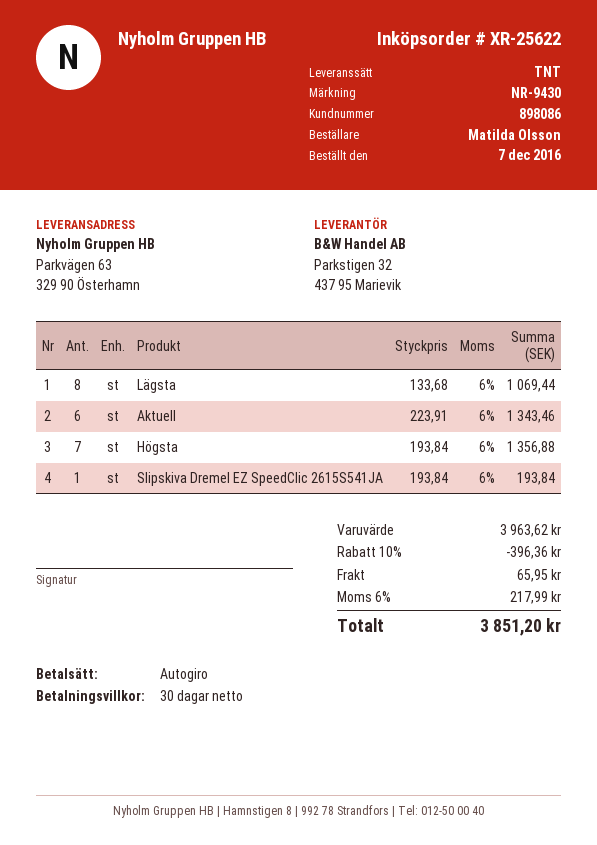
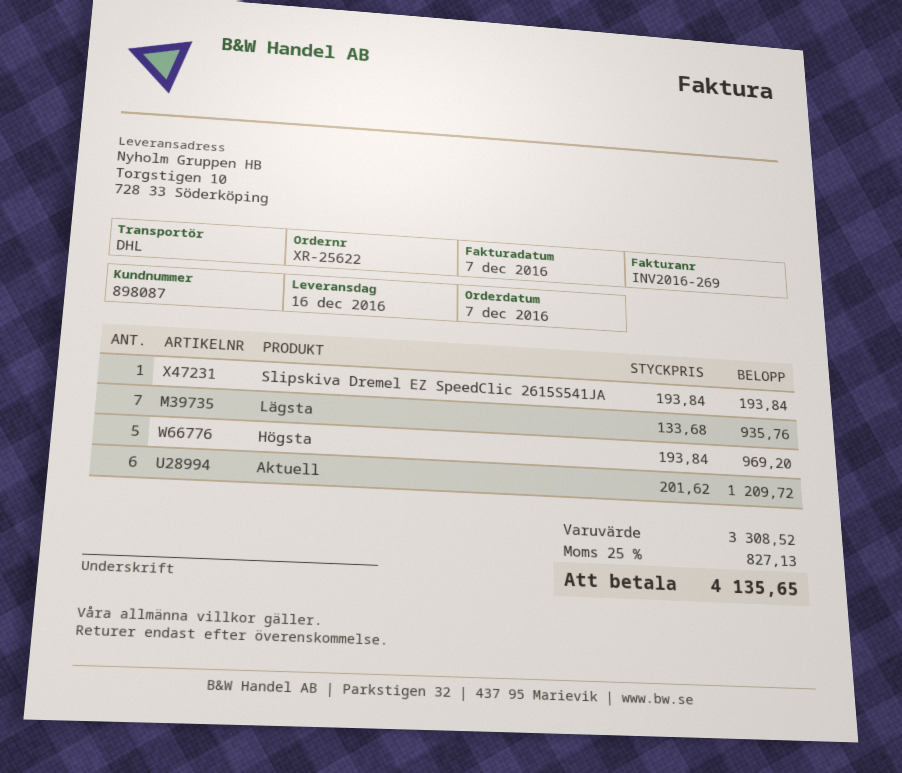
customer number: 898086 -> 898087
shipping method: TNT -> DHL
ship to: Parkvägen 63, 329 90 Österhamn -> Torgstigen 10, 728 33 Söderköping
Lägsta: 8 x 133.68 = 1069.44 -> 7 x 133.68 = 935.76
Aktuell: 6 x 223.91 = 1343.46 -> 6 x 201.62 = 1209.72
Högsta: 7 x 193.84 = 1356.88 -> 5 x 193.84 = 969.20
subtotal: 3963.62 -> 3308.52
discount: 10% = 396.36 -> none
shipping: 65.95 -> none
tax: 6% = 217.99 -> 25% = 827.13
total: 3851.20 -> 4135.65

